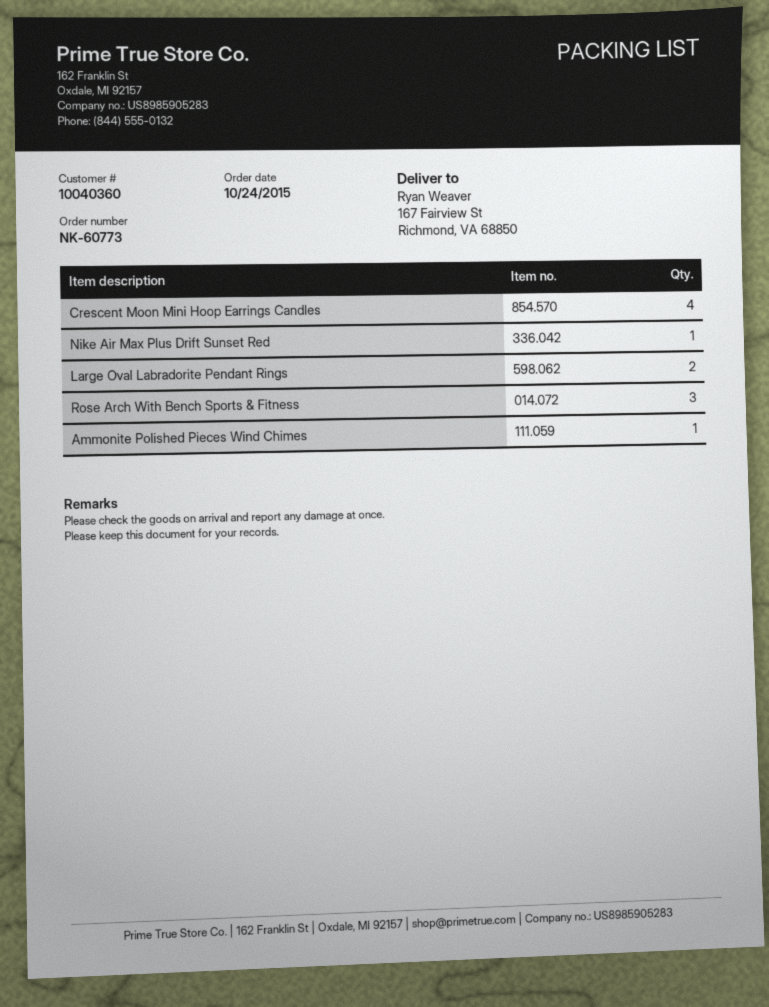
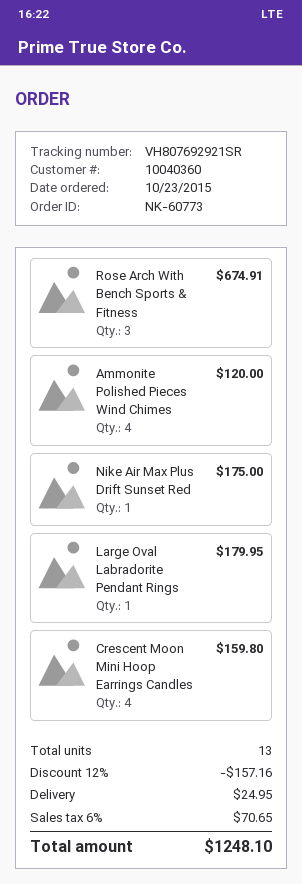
order date: 2015-10-24 -> 2015-10-23
Large Oval Labradorite Pendant Rings: 2 -> 1
Ammonite Polished Pieces Wind Chimes: 1 -> 4

